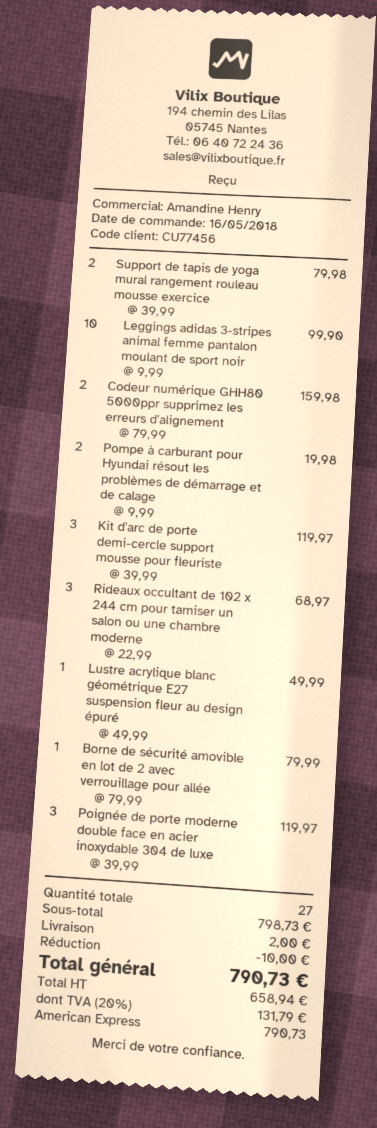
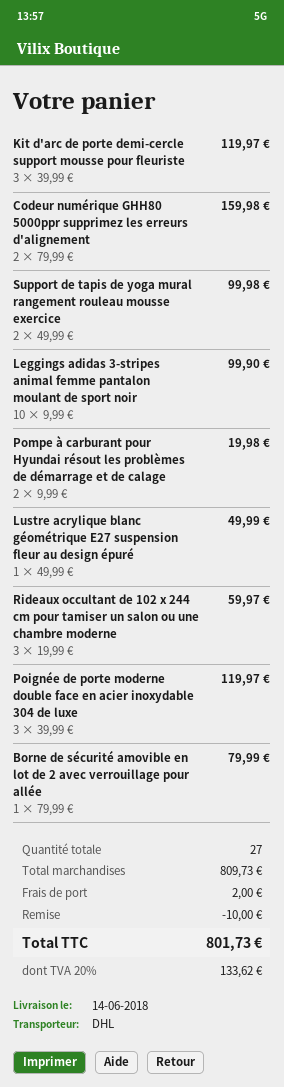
Support de tapis de yoga mural rangement rouleau mousse exercice: 2 x 39.99 = 79.98 -> 2 x 49.99 = 99.98
Rideaux occultant de 102 x 244 cm pour tamiser un salon ou une chambre moderne: 3 x 22.99 = 68.97 -> 3 x 19.99 = 59.97
subtotal: 798.73 -> 809.73
tax: 20% = 131.79 -> 20% = 133.62
total: 790.73 -> 801.73

